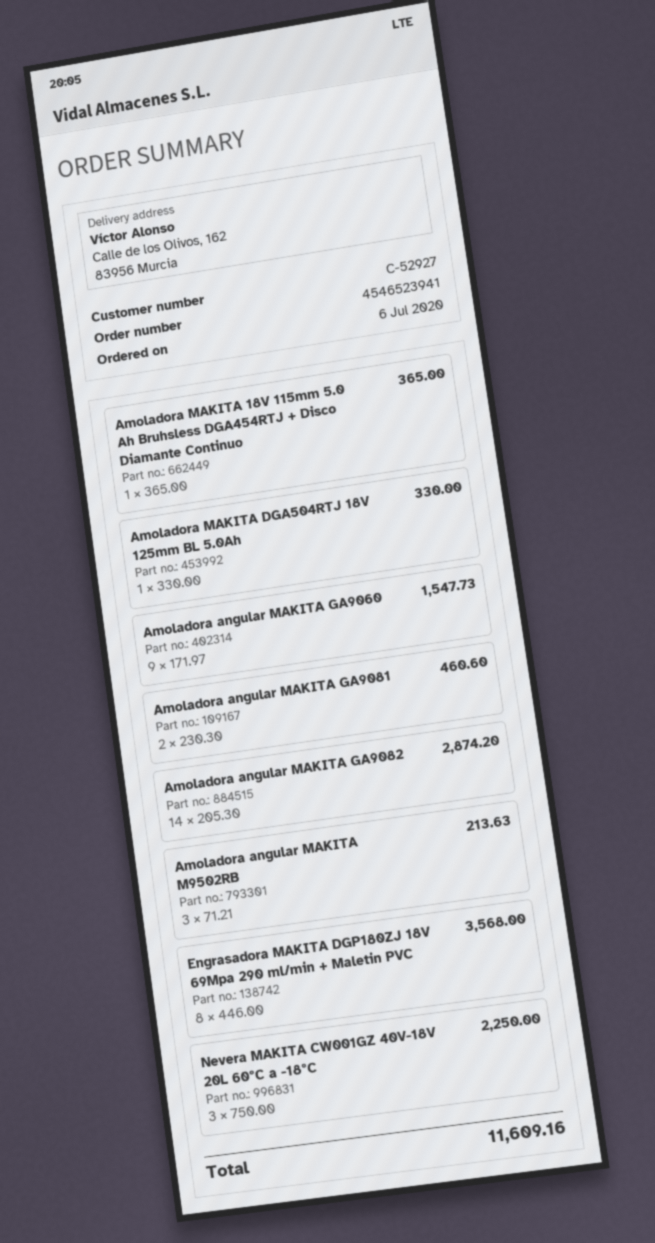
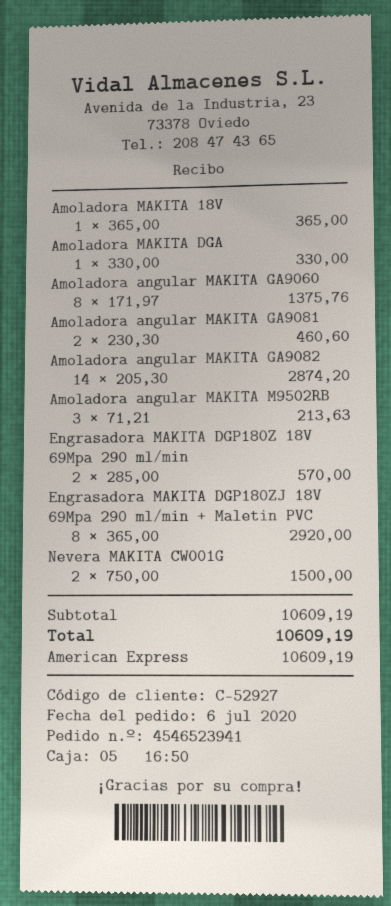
Amoladora angular MAKITA GA9060: 9 x 171.97 = 1547.73 -> 8 x 171.97 = 1375.76
Engrasadora MAKITA DGP180ZJ 18V 69Mpa 290 ml/min + Maletin PVC: 8 x 446.00 = 3568.00 -> 8 x 365.00 = 2920.00
Nevera MAKITA CW001GZ 40V-18V 20L 60ºC a -18ºC: 3 x 750.00 = 2250.00 -> 2 x 750.00 = 1500.00
Engrasadora MAKITA DGP180Z 18V 69Mpa 290 ml/min: none -> 2 x 285.00 = 570.00
total: 11609.16 -> 10609.19

